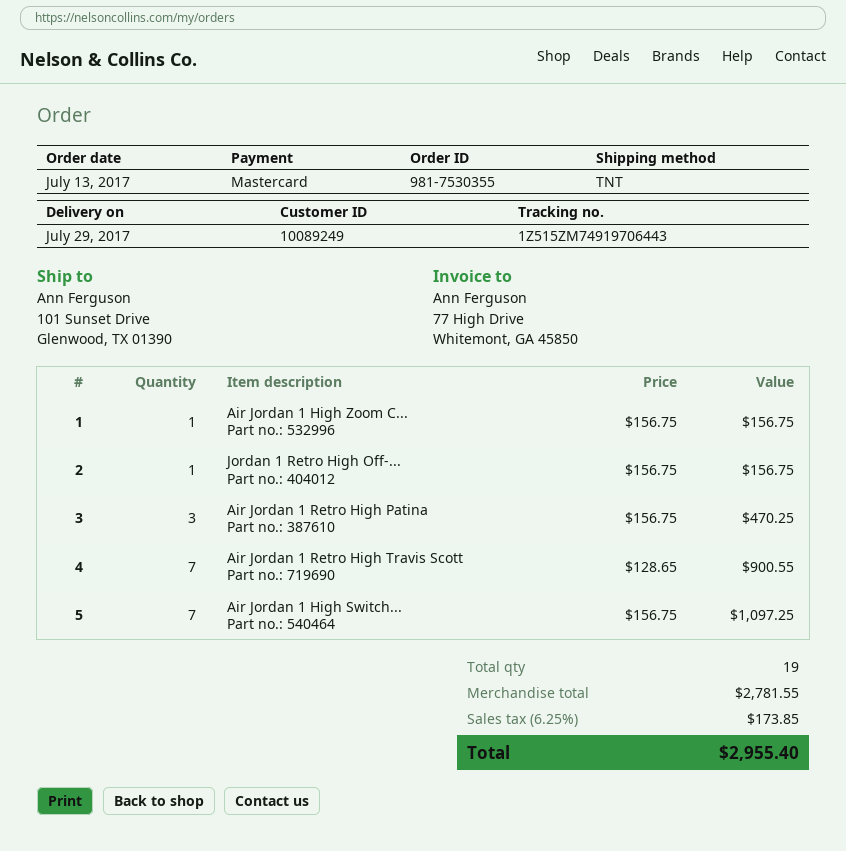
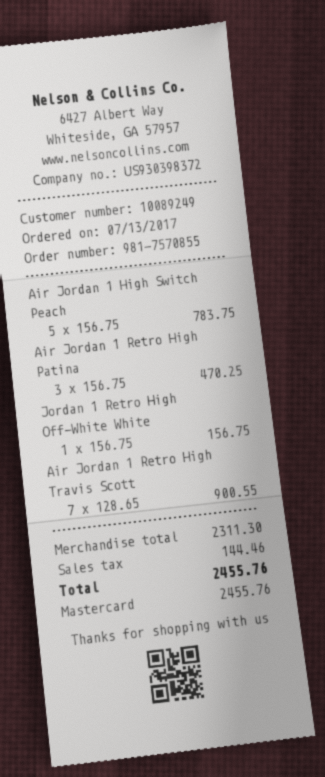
order number: 981-7530355 -> 981-7570855
Air Jordan 1 High Zoom C...: 1 x 156.75 = 156.75 -> none
Air Jordan 1 High Switch...: 7 x 156.75 = 1097.25 -> 5 x 156.75 = 783.75
subtotal: 2781.55 -> 2311.30
tax: 173.85 -> 144.46
total: 2955.40 -> 2455.76

